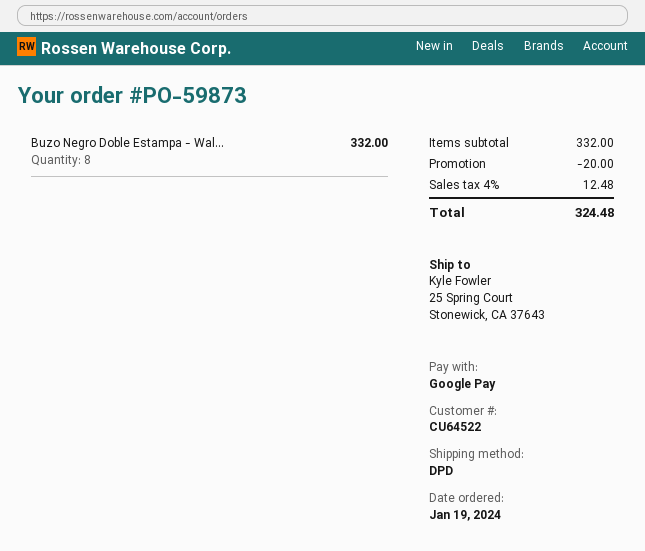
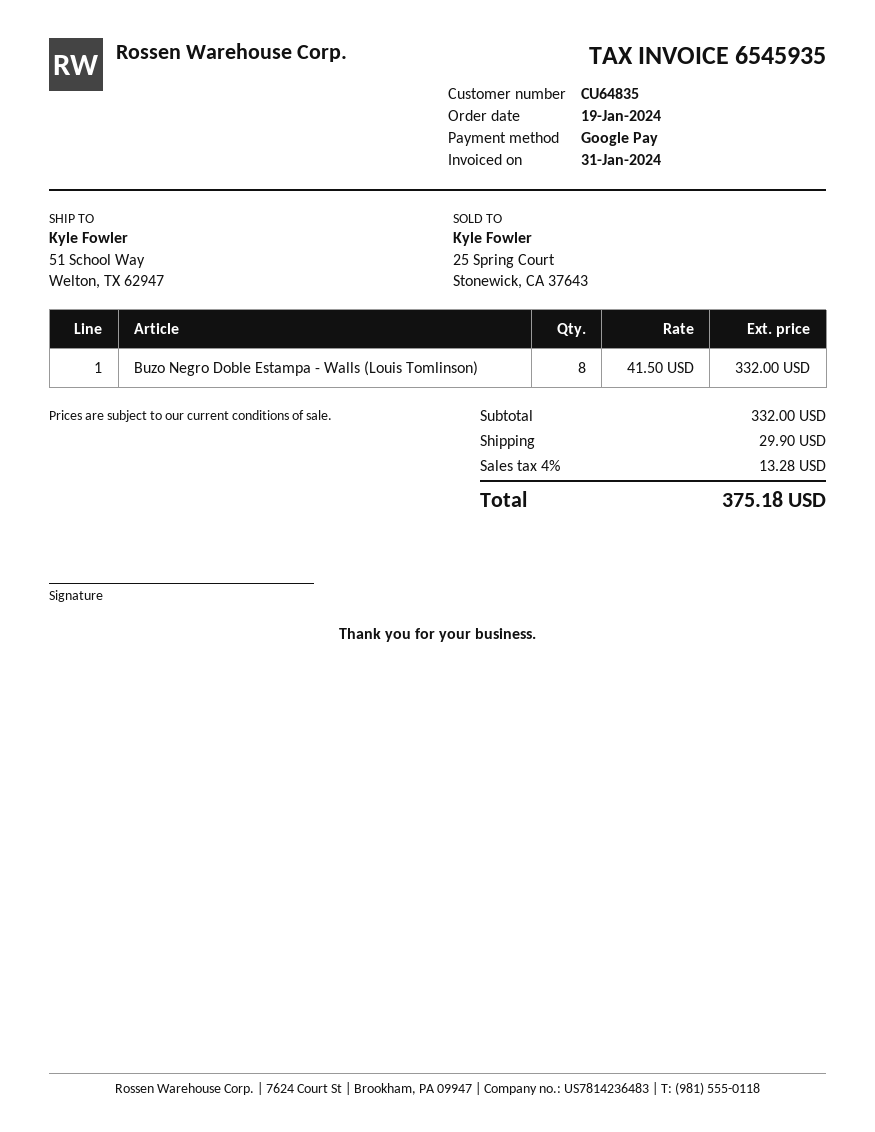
customer number: CU64522 -> CU64835
ship to: 25 Spring Court, Stonewick, CA 37643 -> 51 School Way, Welton, TX 62947
discount: 20.00 -> none
shipping: none -> 29.90
tax: 4% = 12.48 -> 4% = 13.28
total: 324.48 -> 375.18

